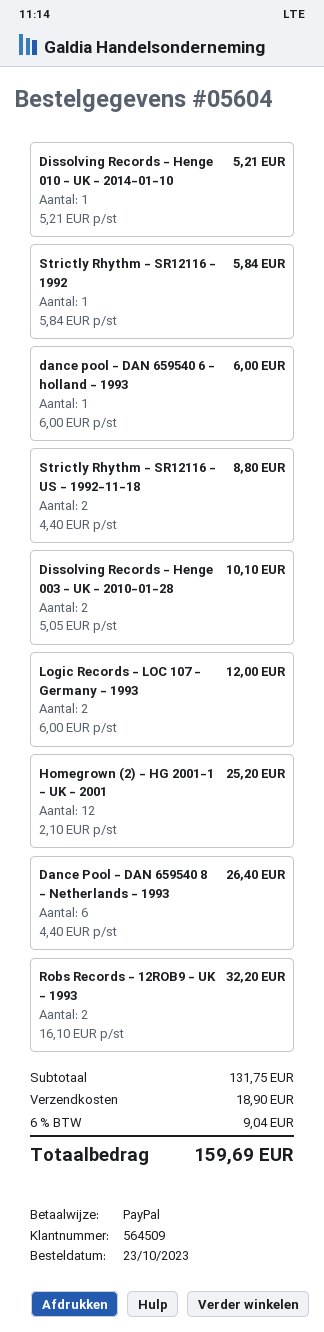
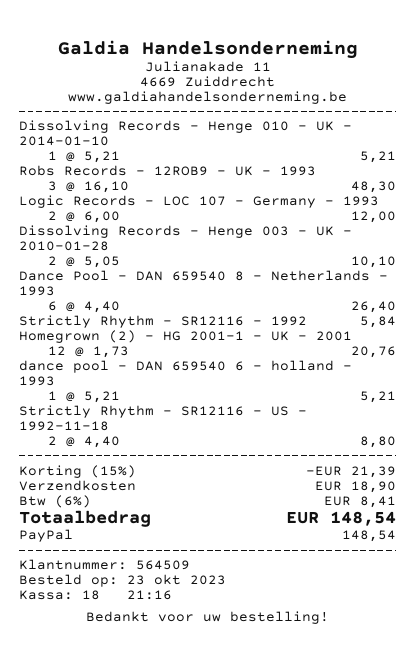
dance pool - DAN 659540 6 - holland - 1993: 1 x 6.00 = 6.00 -> 1 x 5.21 = 5.21
Homegrown (2) - HG 2001-1 - UK - 2001: 12 x 2.10 = 25.20 -> 12 x 1.73 = 20.76
Robs Records - 12ROB9 - UK - 1993: 2 x 16.10 = 32.20 -> 3 x 16.10 = 48.30
discount: none -> 15% = 21.39
tax: 6% = 9.04 -> 6% = 8.41
total: 159.69 -> 148.54

